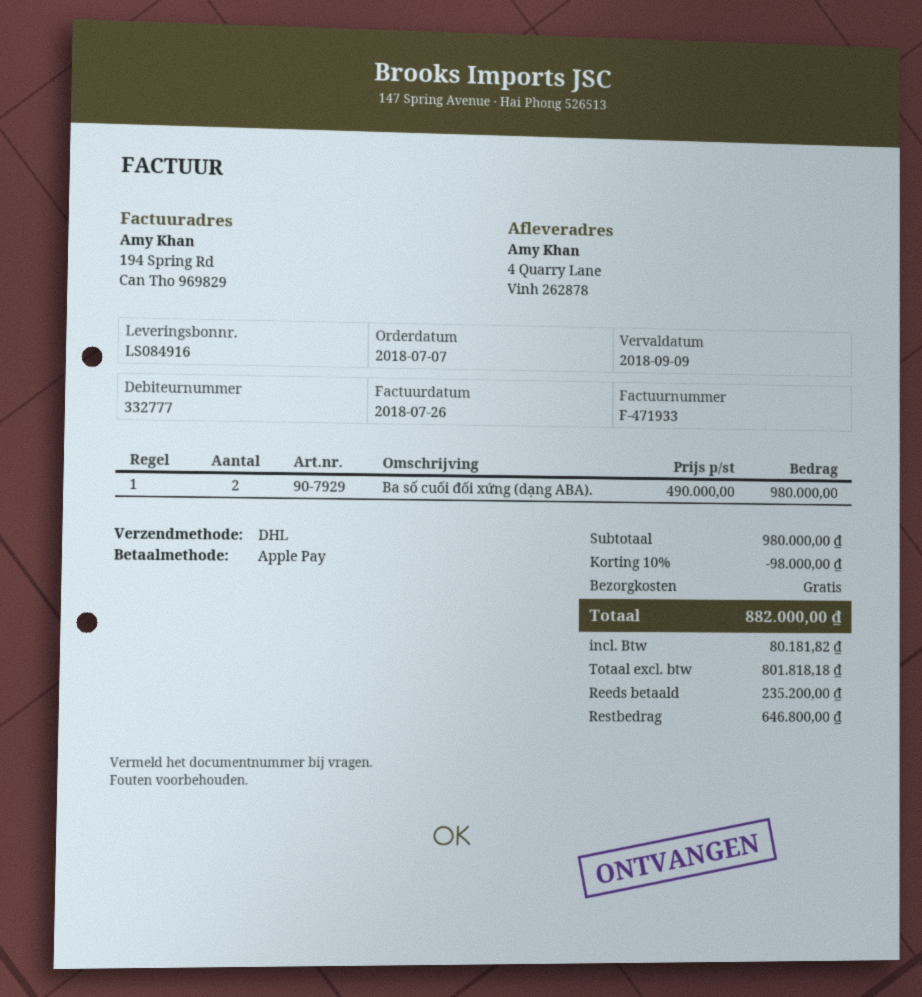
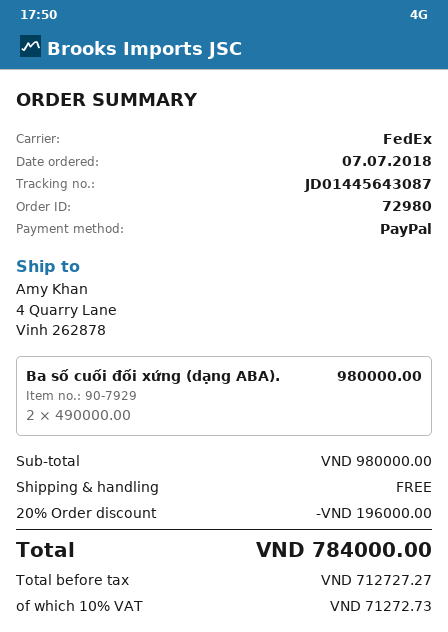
payment method: Apple Pay -> PayPal
shipping method: DHL -> FedEx
discount: 10% = 98000.00 -> 20% = 196000.00
net: 801818.18 -> 712727.27
tax: 80181.82 -> 71272.73
total: 882000.00 -> 784000.00

